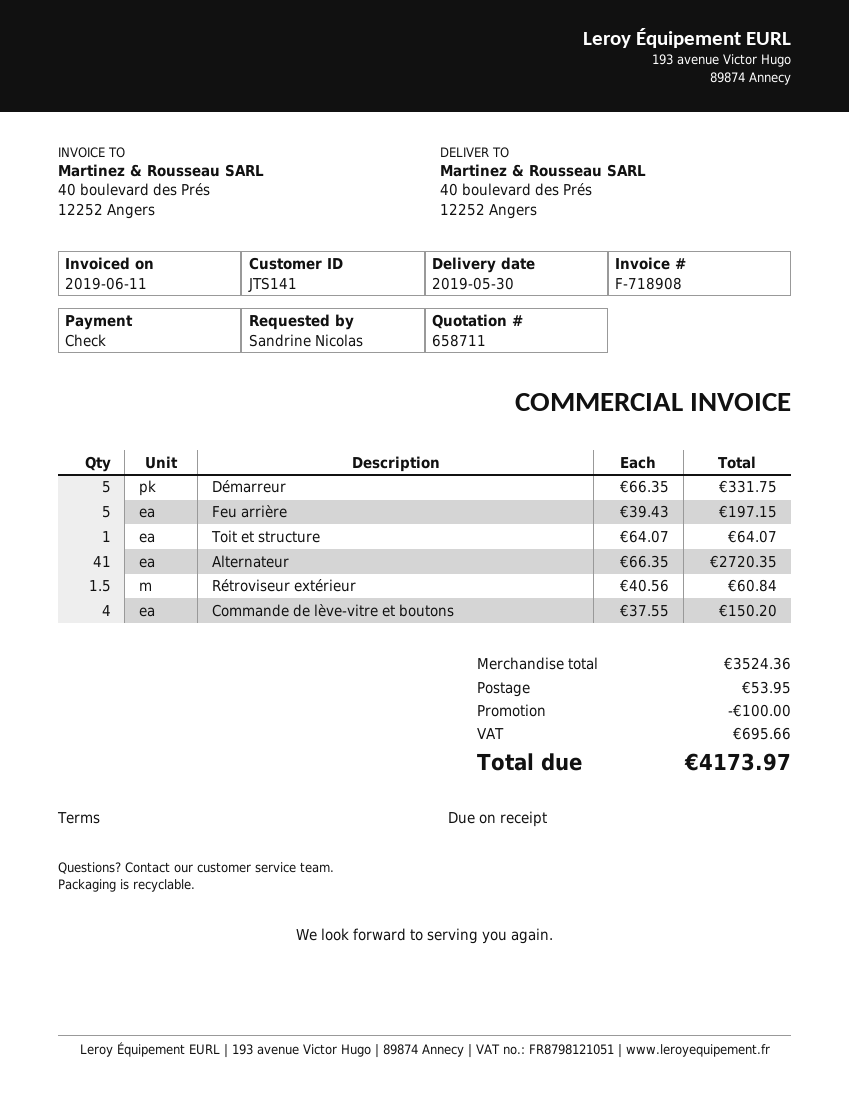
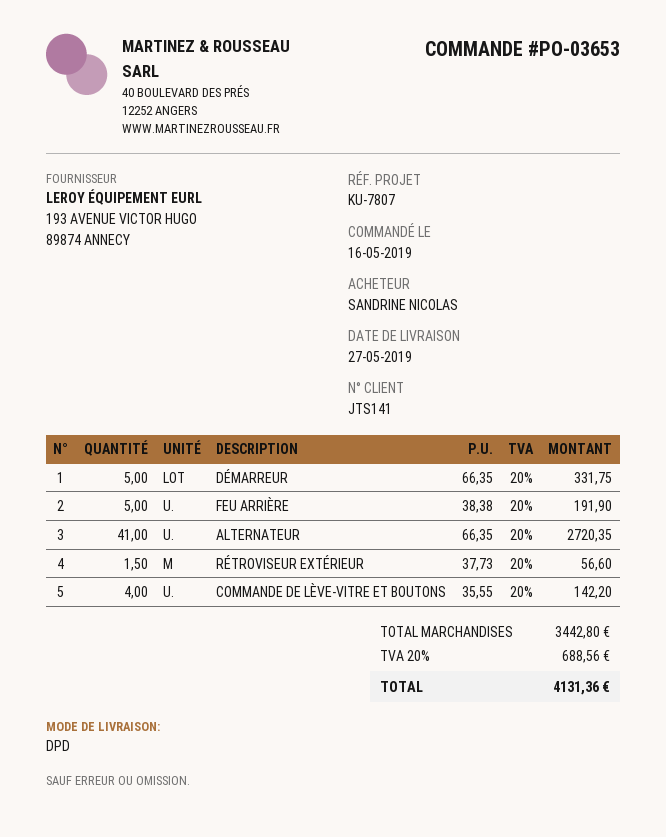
delivery date: 2019-05-30 -> 2019-05-27
Feu arrière: 5 x 39.43 = 197.15 -> 5 x 38.38 = 191.90
Toit et structure: 1 x 64.07 = 64.07 -> none
Rétroviseur extérieur: 1.5 x 40.56 = 60.84 -> 1.5 x 37.73 = 56.60
Commande de lève-vitre et boutons: 4 x 37.55 = 150.20 -> 4 x 35.55 = 142.20
subtotal: 3524.36 -> 3442.80
discount: 100.00 -> none
shipping: 53.95 -> none
tax: 695.66 -> 688.56
total: 4173.97 -> 4131.36

